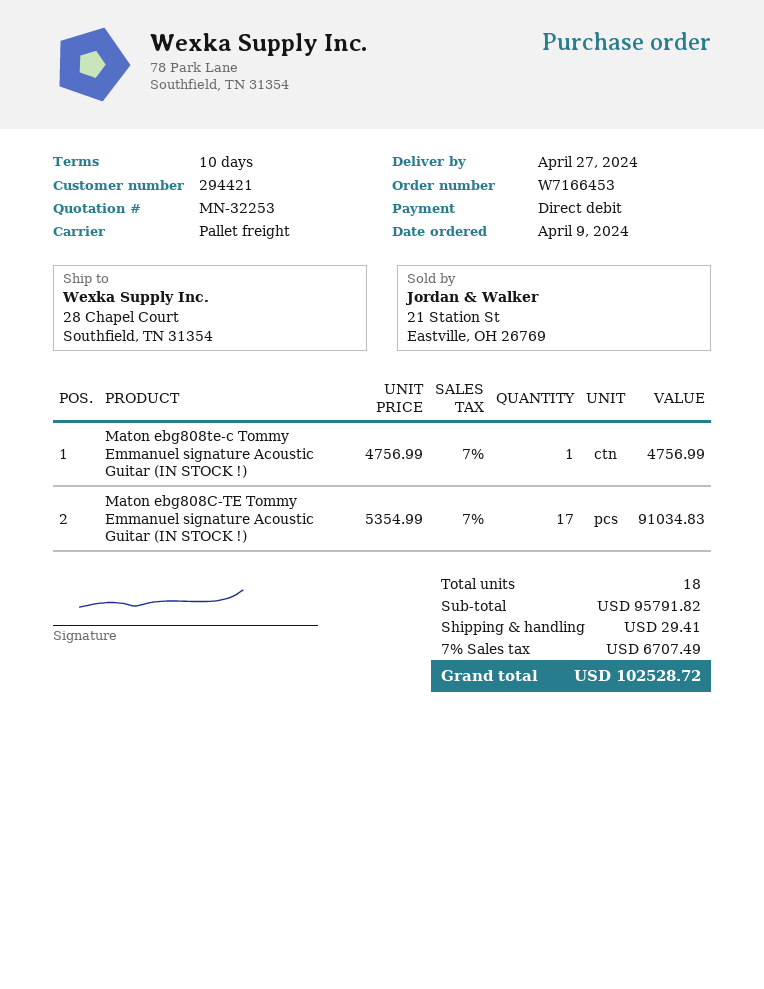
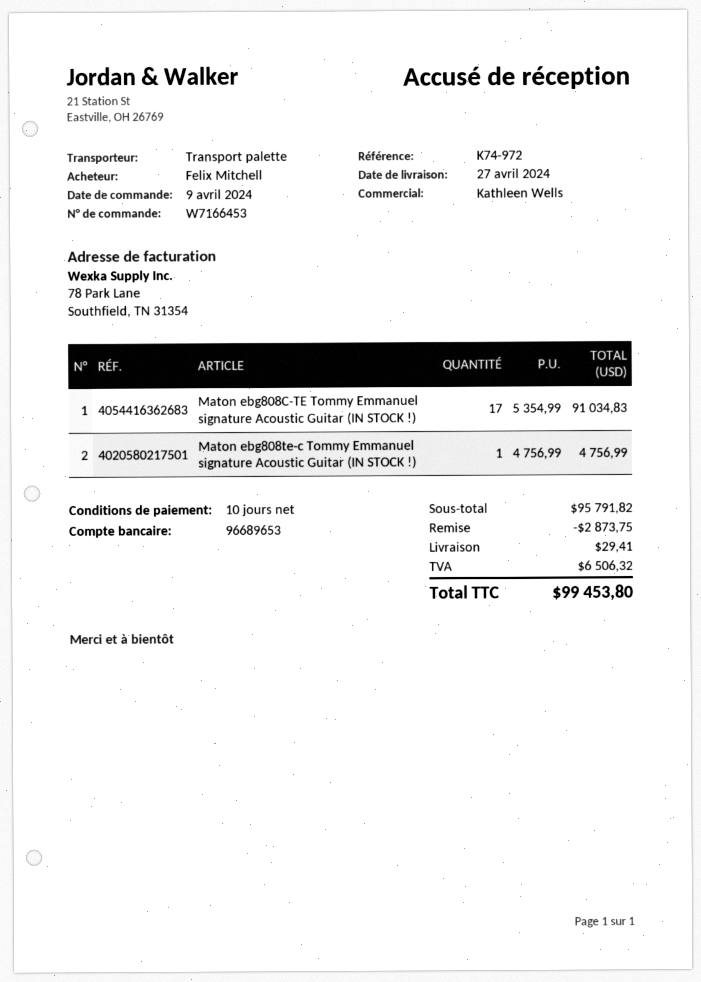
discount: none -> 2873.75
tax: 6707.49 -> 6506.32
total: 102528.72 -> 99453.80

